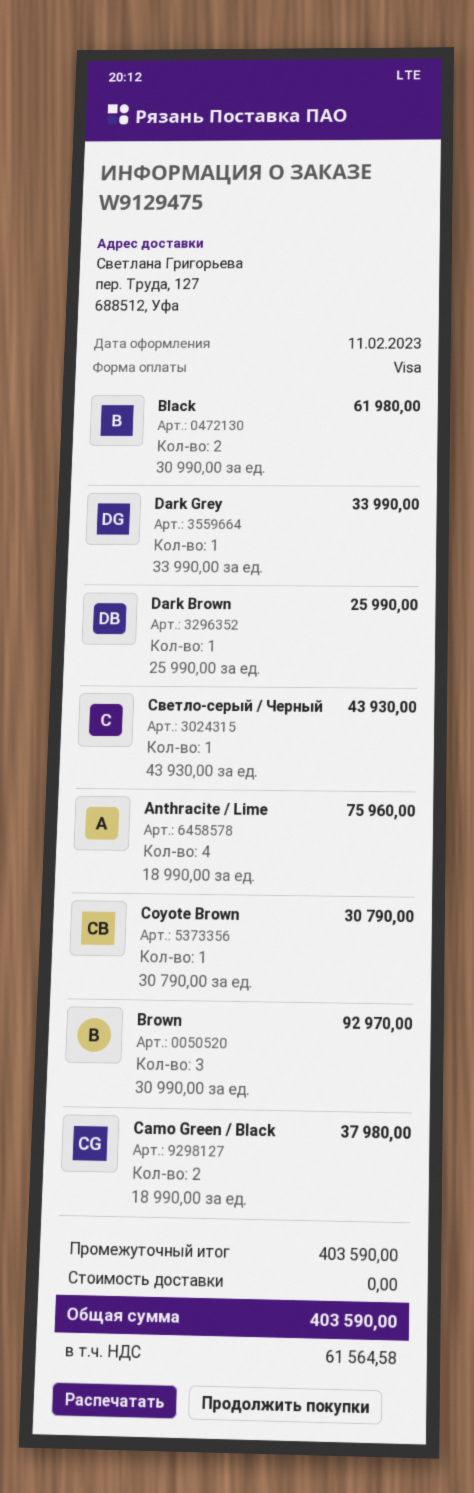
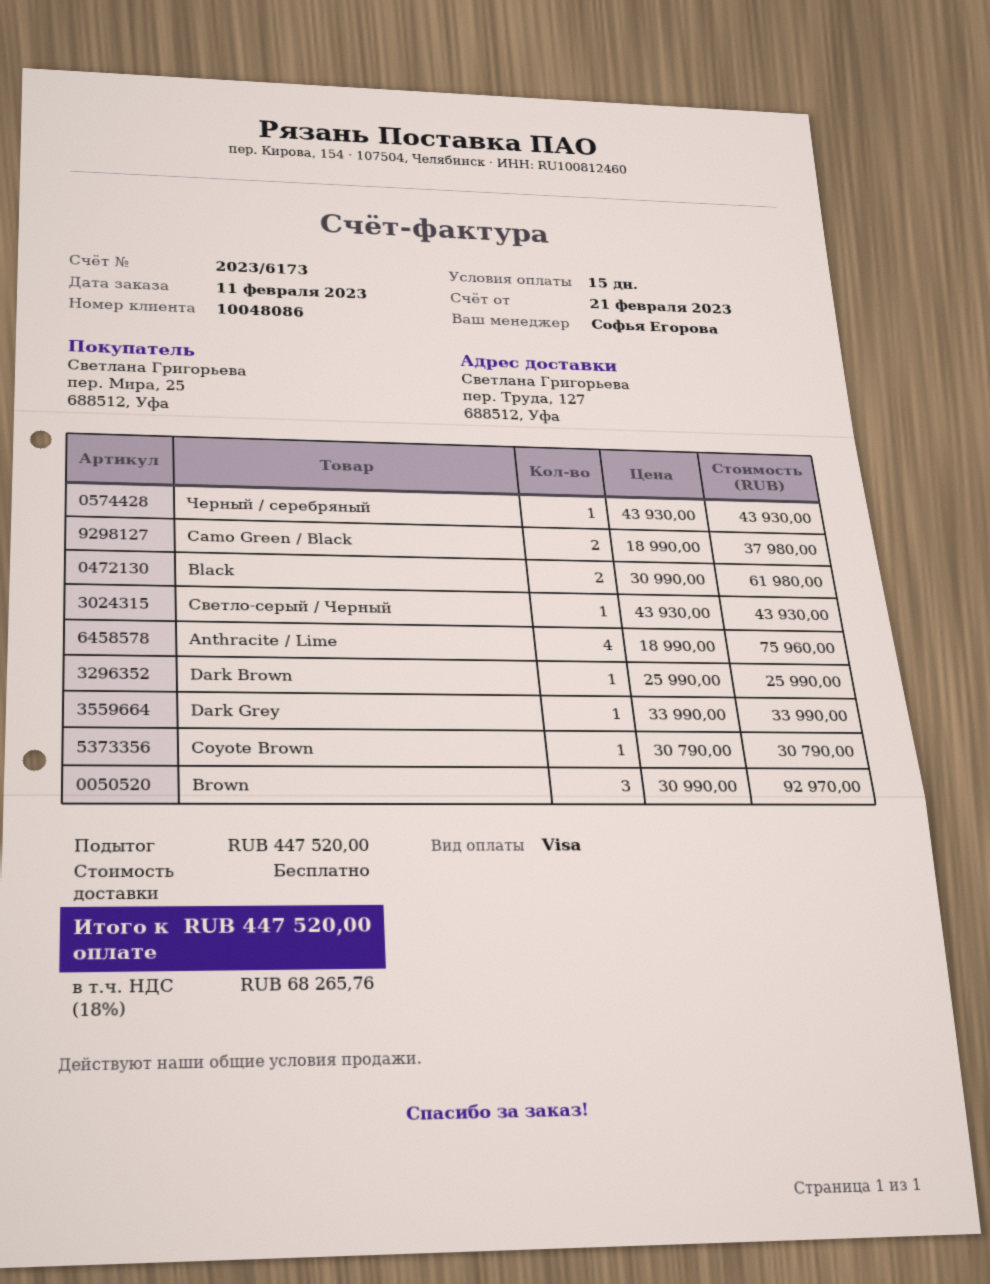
Черный / серебряный: none -> 1 x 43930.00 = 43930.00
subtotal: 403590.00 -> 447520.00
tax: 61564.58 -> 68265.76
total: 403590.00 -> 447520.00

